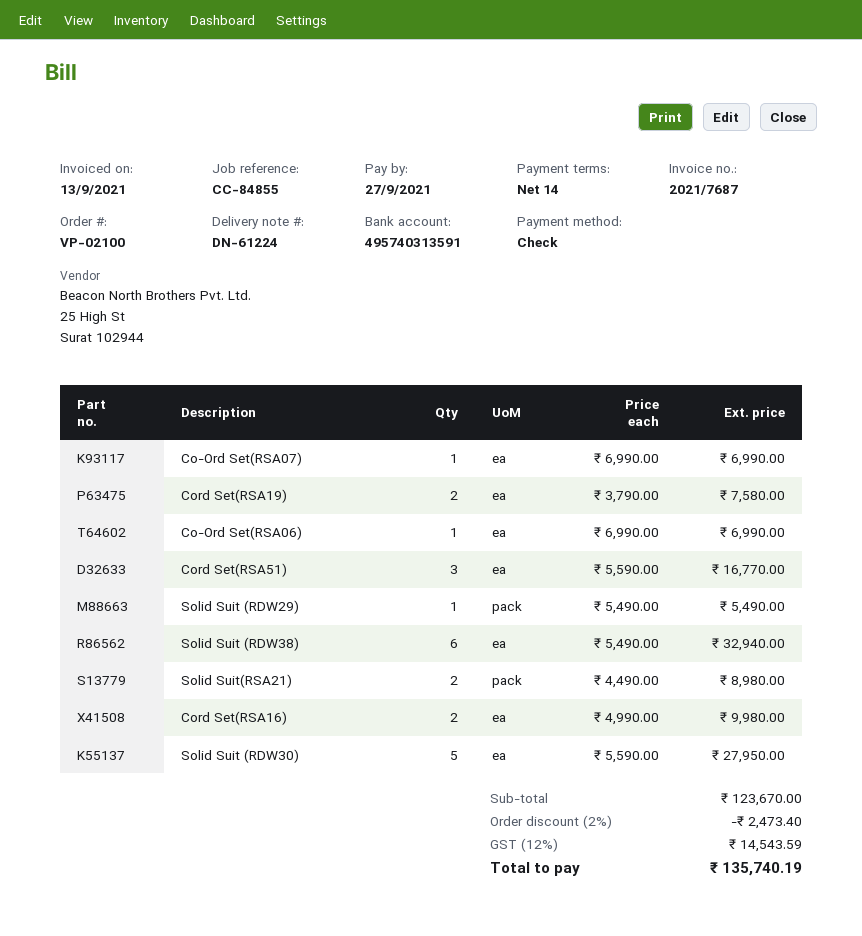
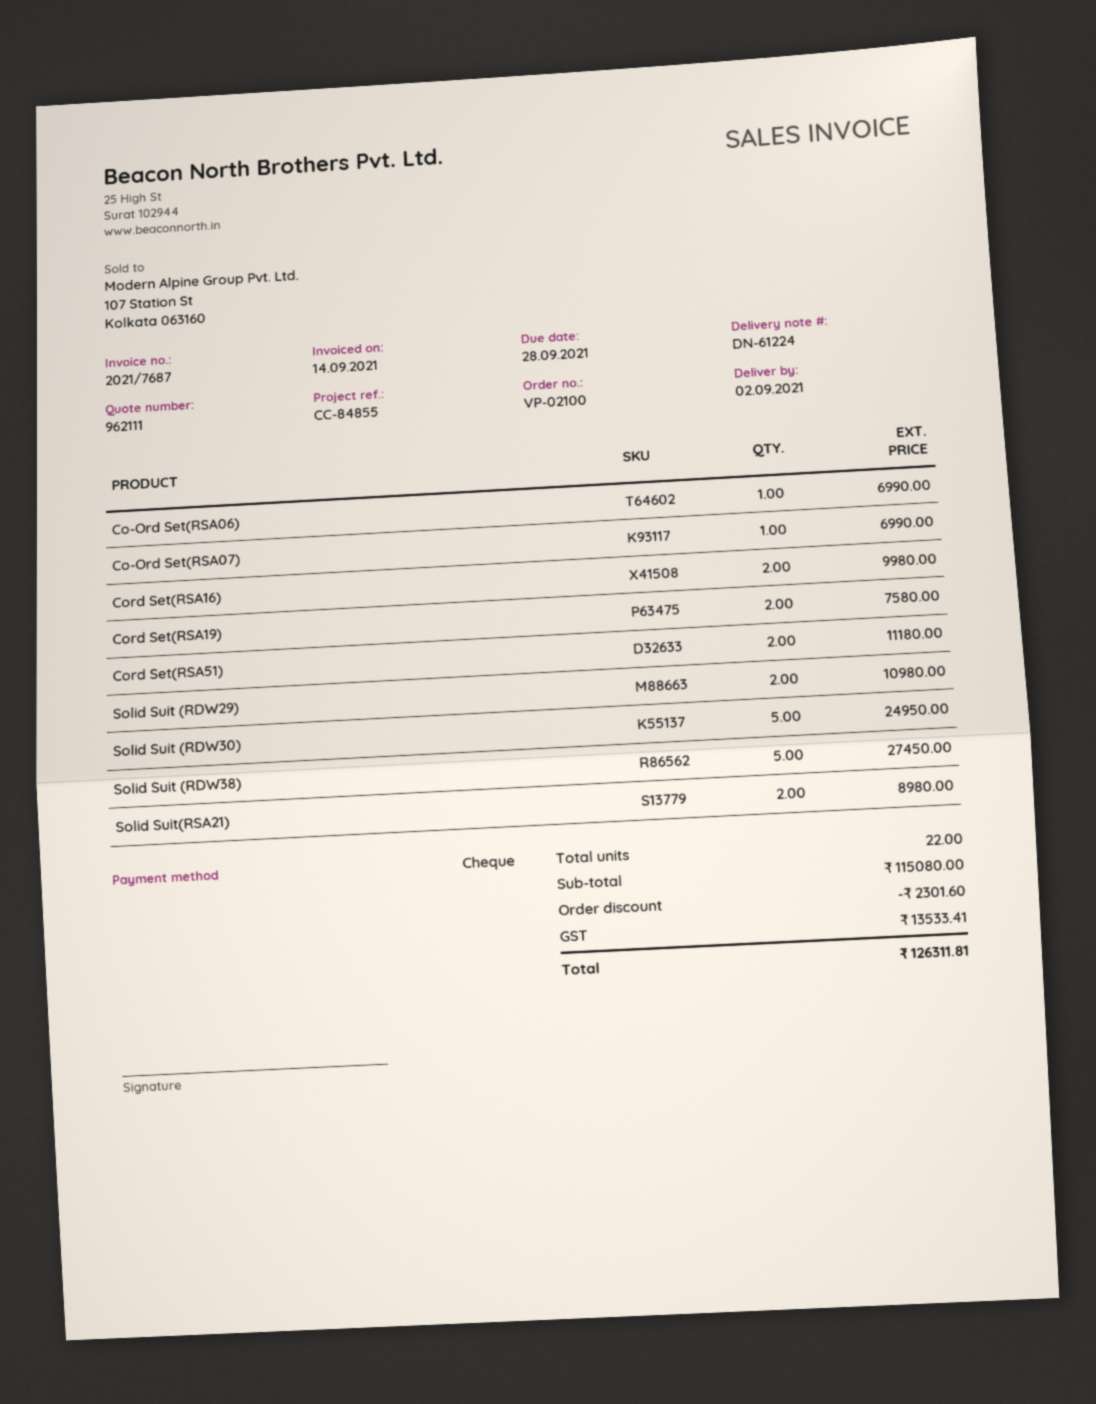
invoice date: 2021-09-13 -> 2021-09-14
due date: 2021-09-27 -> 2021-09-28
Cord Set(RSA51): 3 for 16770.00 -> 2 for 11180.00
Solid Suit (RDW29): 1 for 5490.00 -> 2 for 10980.00
Solid Suit (RDW38): 6 for 32940.00 -> 5 for 27450.00
Solid Suit (RDW30): 5 for 27950.00 -> 5 for 24950.00
subtotal: 123670.00 -> 115080.00
discount: 2473.40 -> 2301.60
tax: 14543.59 -> 13533.41
total: 135740.19 -> 126311.81

